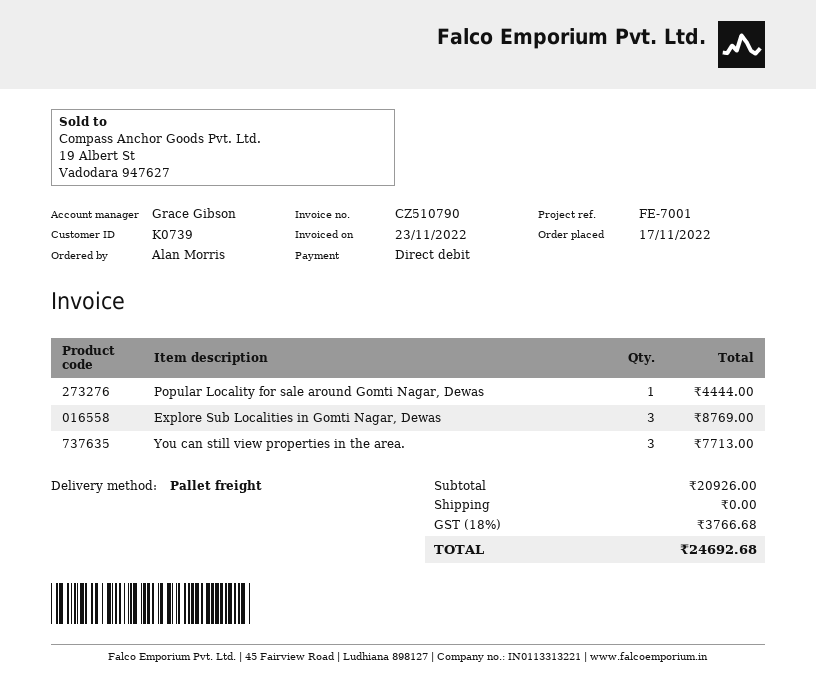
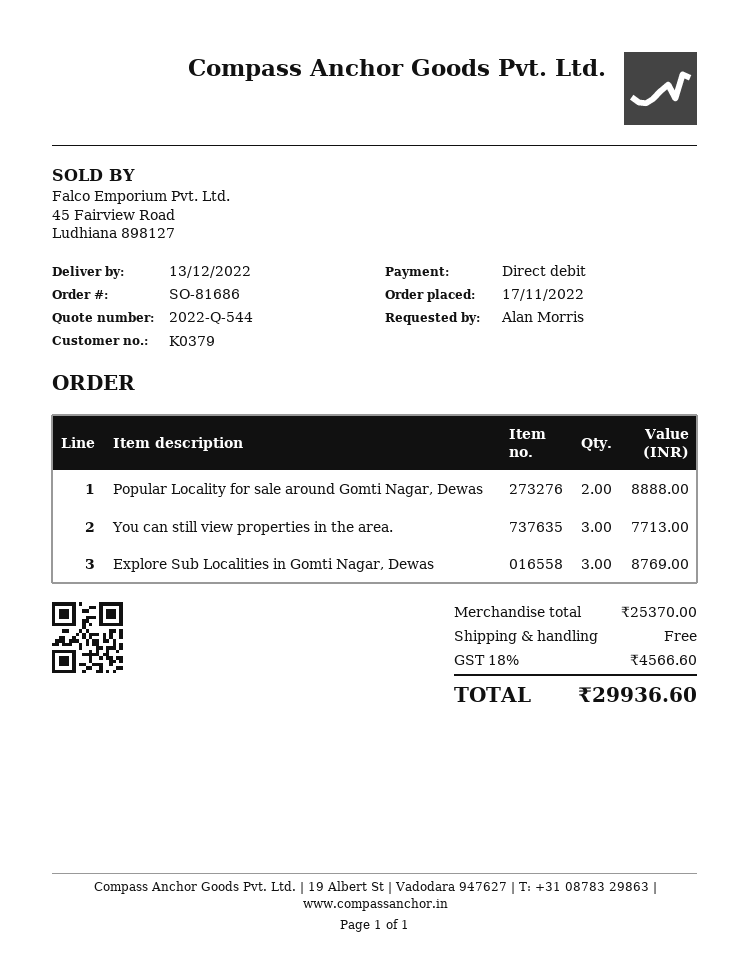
customer number: K0739 -> K0379
Popular Locality for sale around Gomti Nagar, Dewas: 1 for 4444.00 -> 2 for 8888.00
subtotal: 20926.00 -> 25370.00
tax: 18% = 3766.68 -> 18% = 4566.60
total: 24692.68 -> 29936.60

